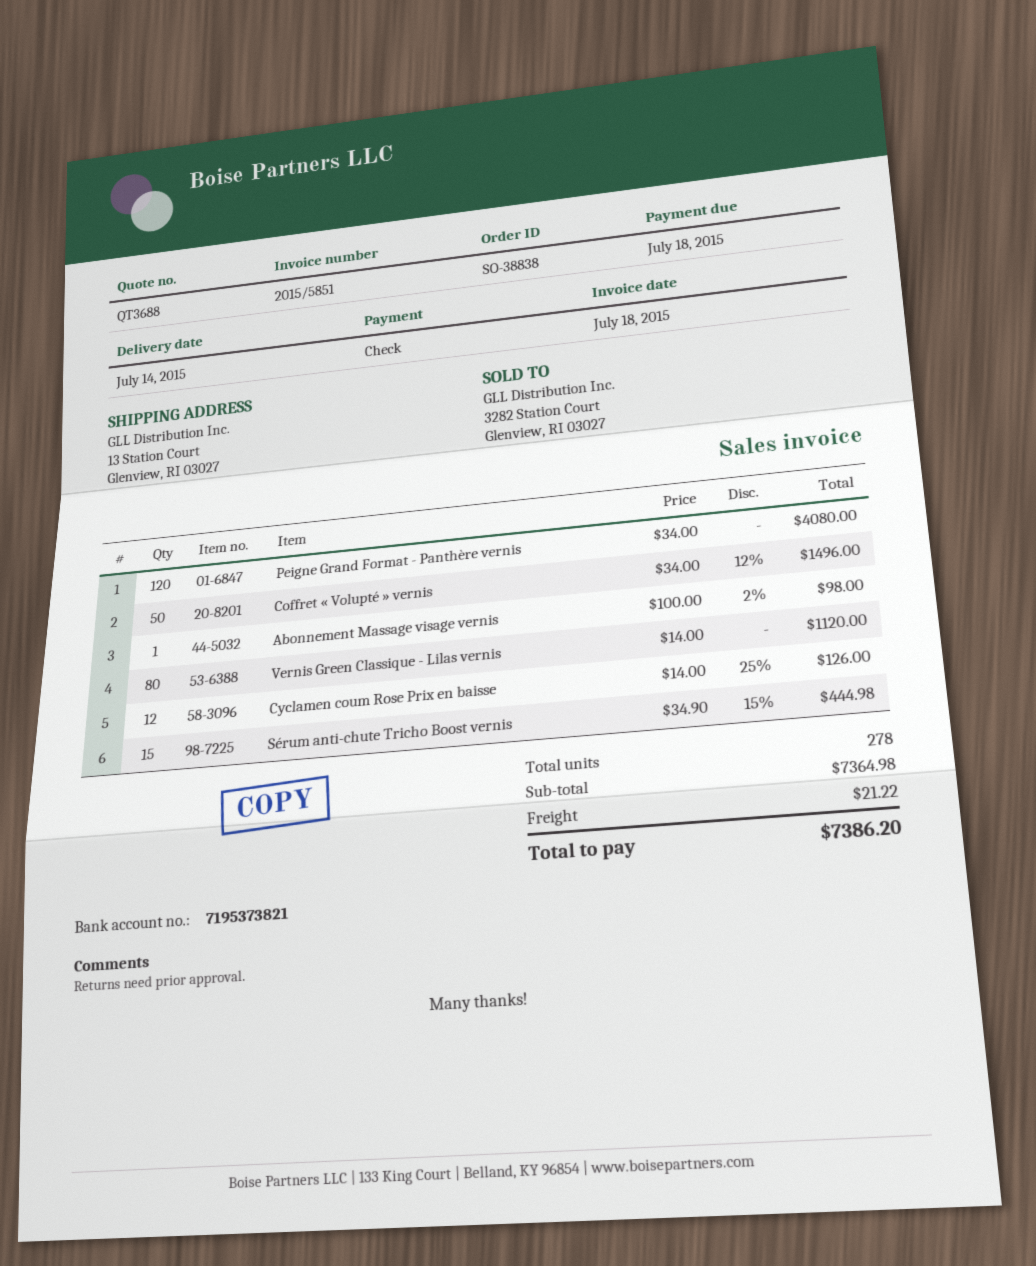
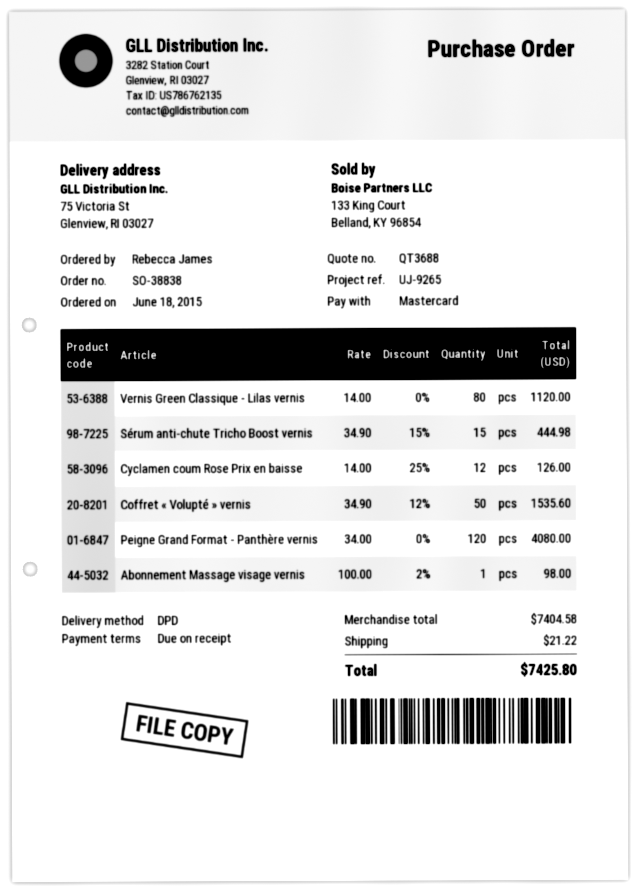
payment method: cheque -> Mastercard
ship to: 13 Station Court, Glenview, RI 03027 -> 75 Victoria St, Glenview, RI 03027
Coffret « Volupté » vernis: 50 x 34.00 - 12% = 1496.00 -> 50 x 34.90 - 12% = 1535.60
subtotal: 7364.98 -> 7404.58
total: 7386.20 -> 7425.80

